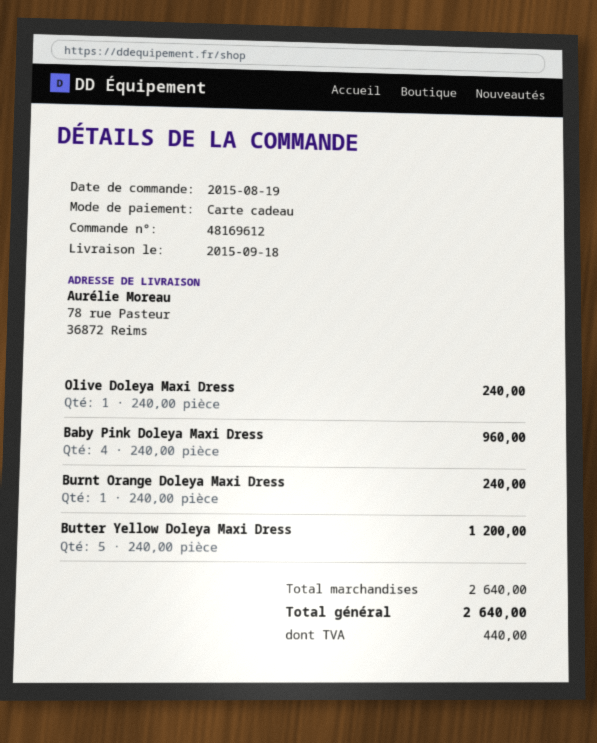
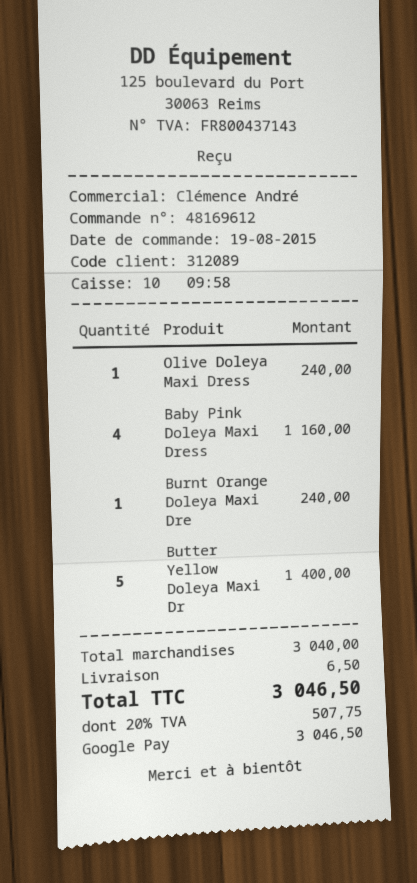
payment method: gift card -> Google Pay
Baby Pink Doleya Maxi Dress: 4 for 960.00 -> 4 for 1160.00
Butter Yellow Doleya Maxi Dress: 5 for 1200.00 -> 5 for 1400.00
subtotal: 2640.00 -> 3040.00
shipping: none -> 6.50
tax: 440.00 -> 507.75
total: 2640.00 -> 3046.50

